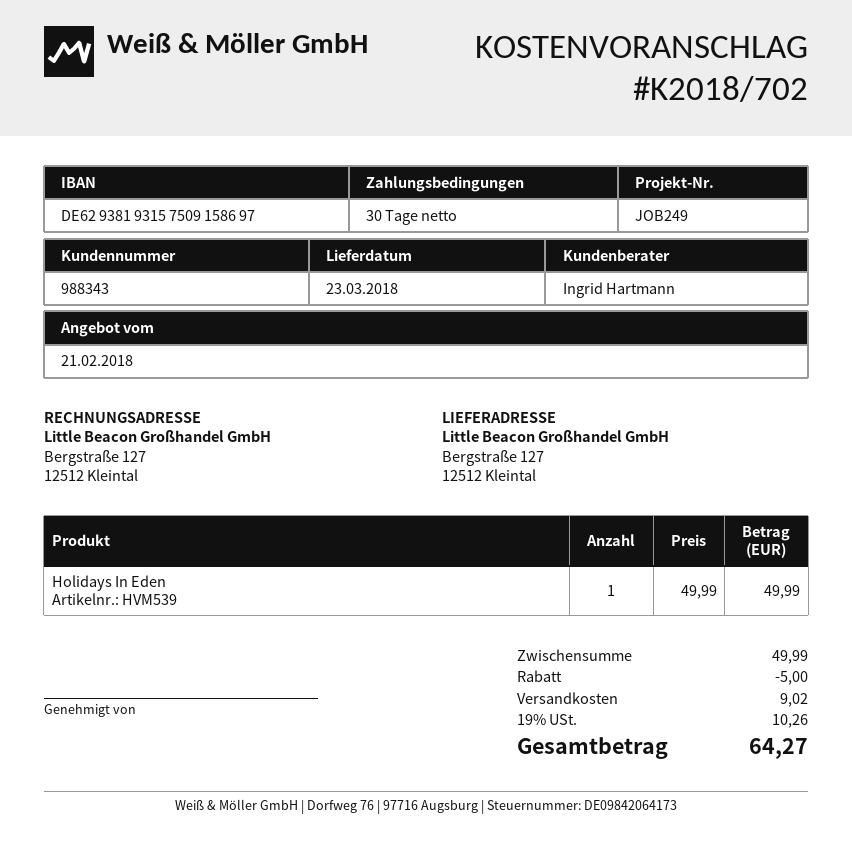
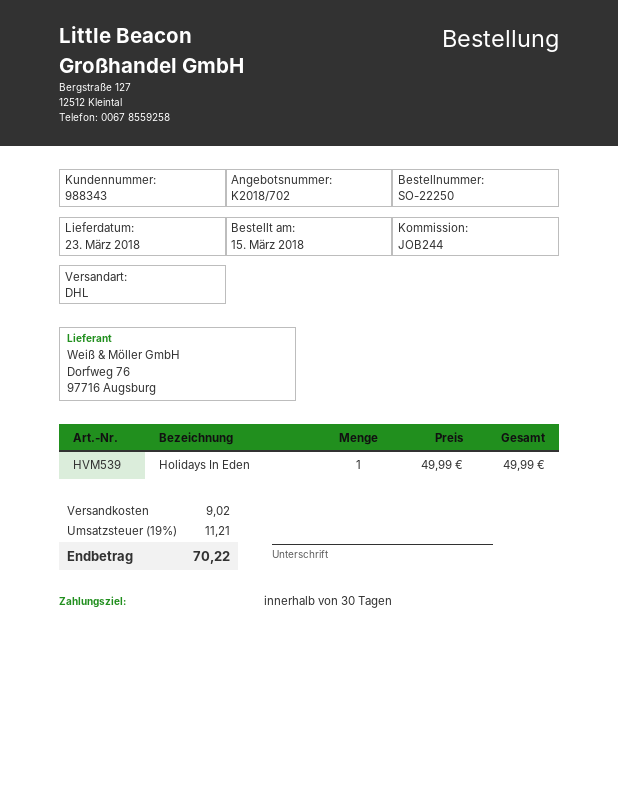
reference: JOB249 -> JOB244
discount: 5.00 -> none
tax: 19% = 10.26 -> 19% = 11.21
total: 64.27 -> 70.22

